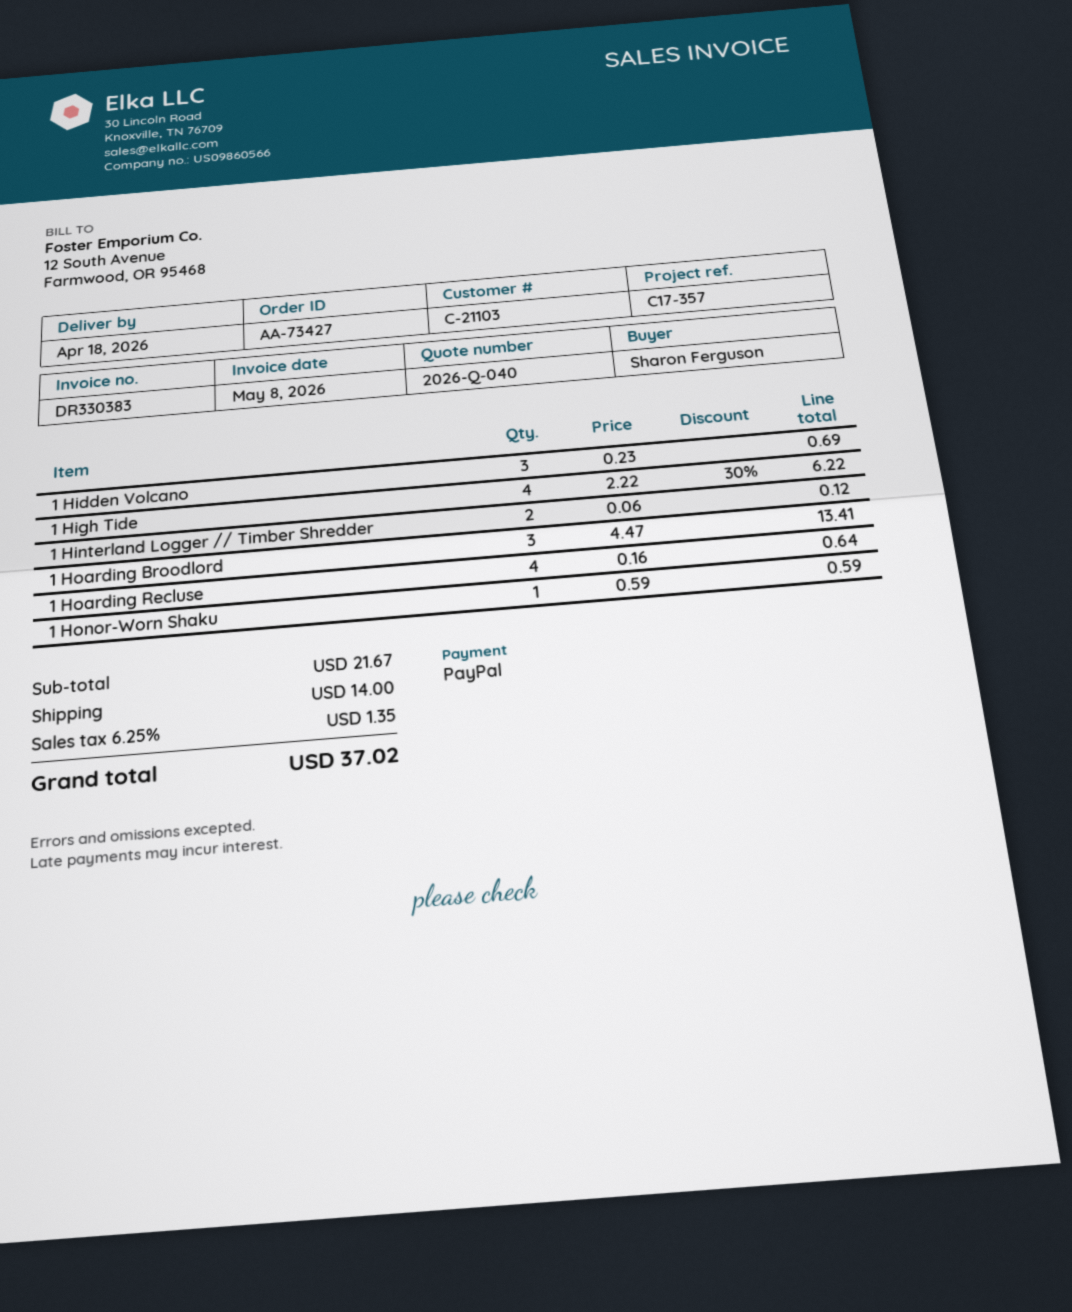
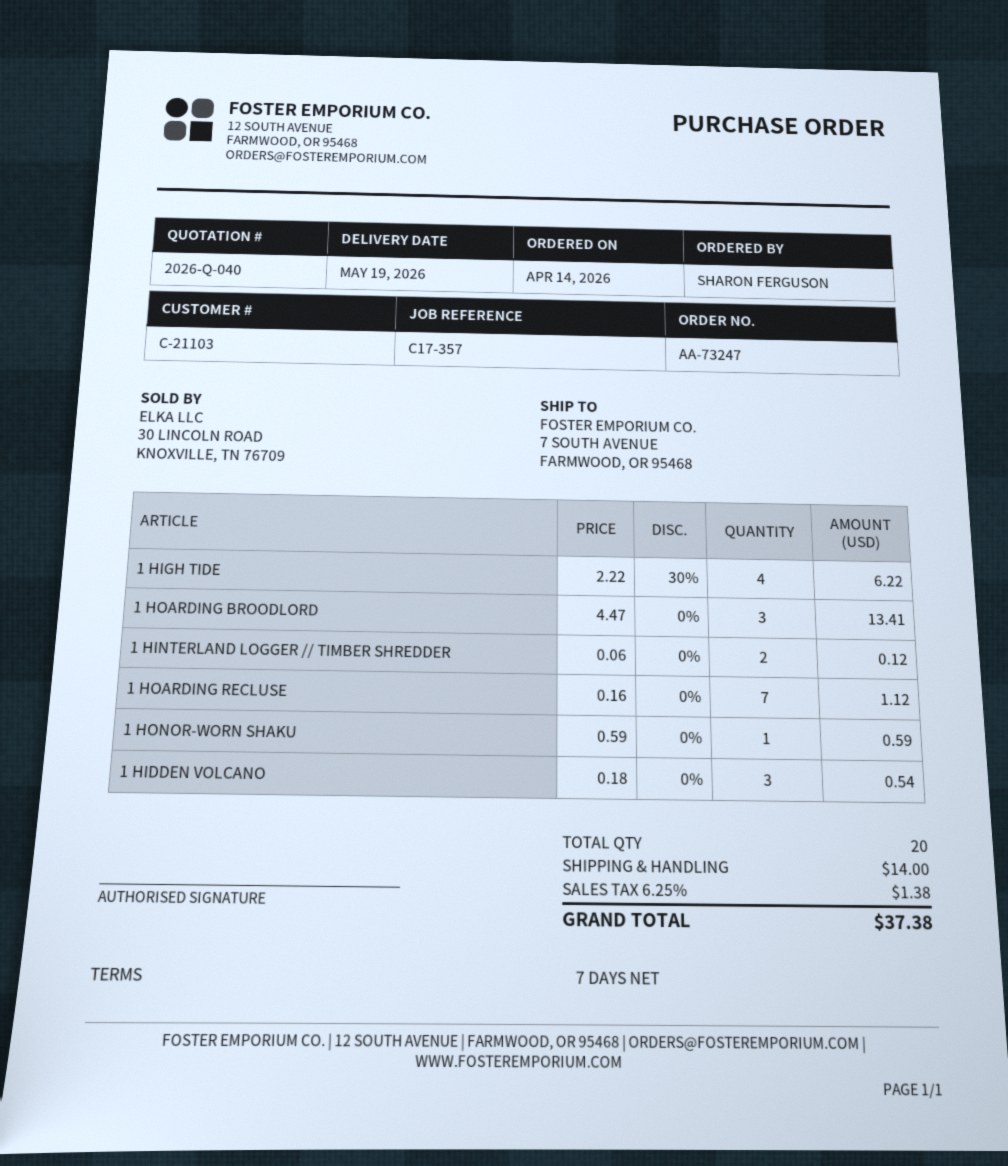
order number: AA-73427 -> AA-73247
delivery date: 2026-04-18 -> 2026-05-19
1 Hidden Volcano: 3 x 0.23 = 0.69 -> 3 x 0.18 = 0.54
1 Hoarding Recluse: 4 x 0.16 = 0.64 -> 7 x 0.16 = 1.12
tax: 6.25% = 1.35 -> 6.25% = 1.38
total: 37.02 -> 37.38

